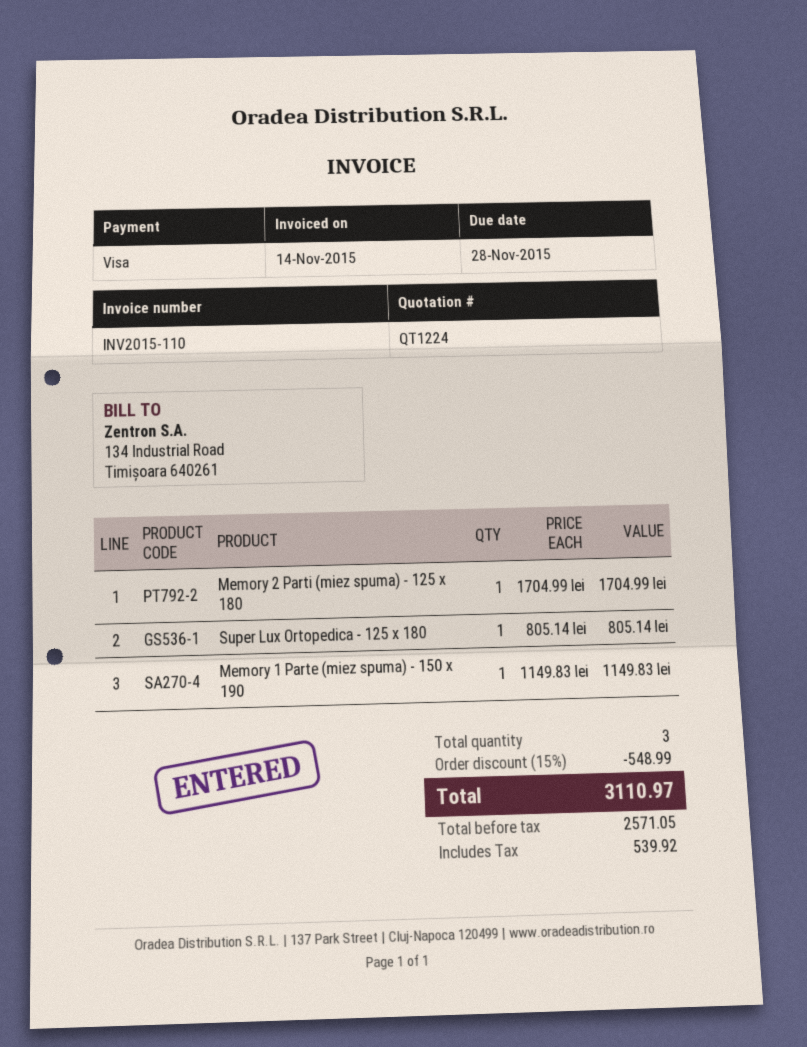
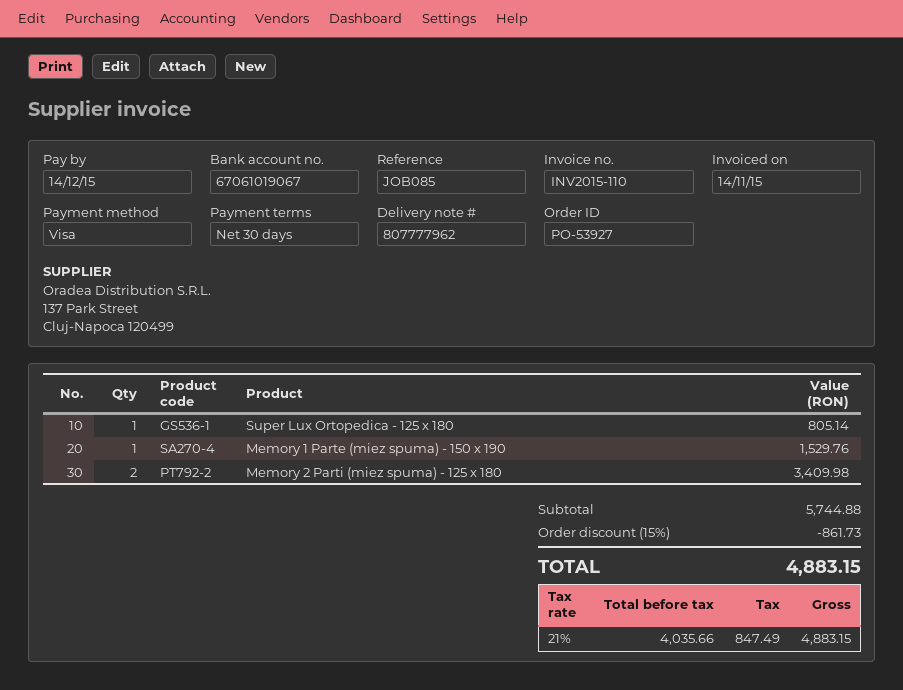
due date: 2015-11-28 -> 2015-12-14
Memory 2 Parti (miez spuma) - 125 x 180: 1 for 1704.99 -> 2 for 3409.98
Memory 1 Parte (miez spuma) - 150 x 190: 1 for 1149.83 -> 1 for 1529.76
discount: 15% = 548.99 -> 15% = 861.73
net: 2571.05 -> 4035.66
tax: 539.92 -> 847.49
total: 3110.97 -> 4883.15

